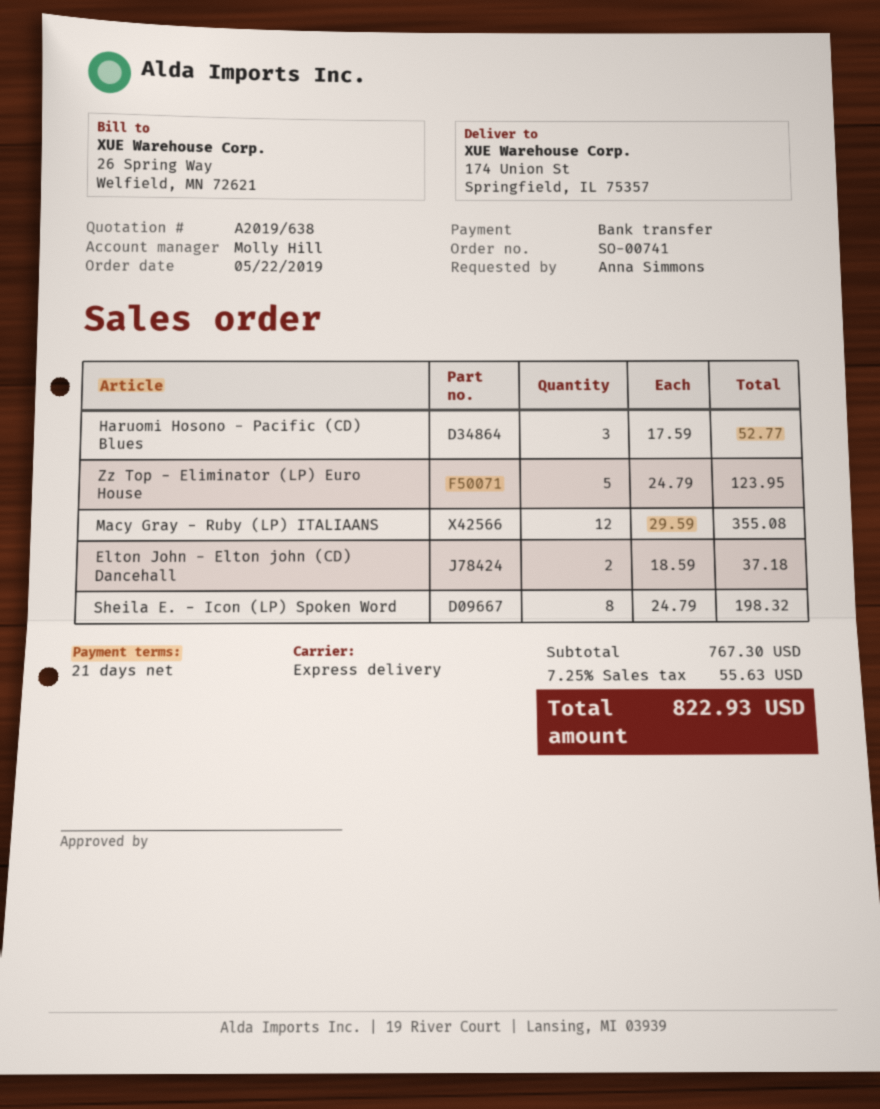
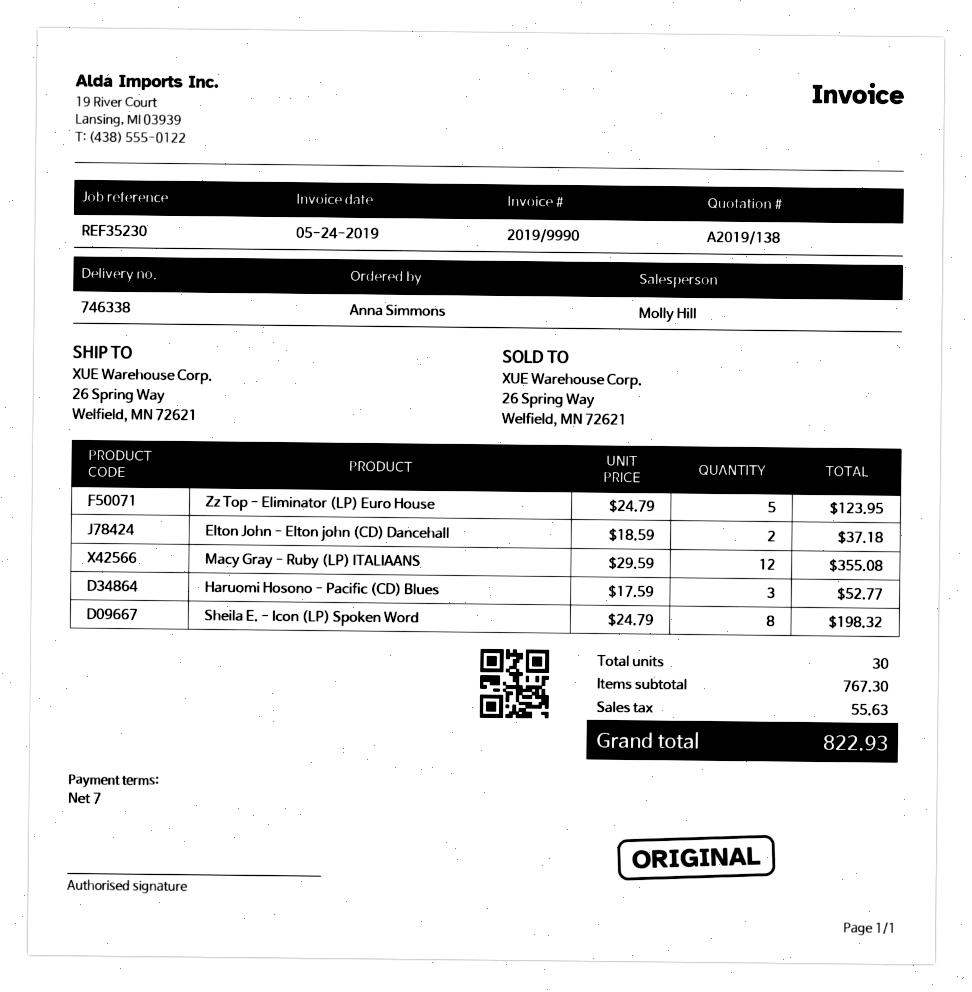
quote number: A2019/638 -> A2019/138
payment terms: 21 days -> 7 days
ship to: 174 Union St, Springfield, IL 75357 -> 26 Spring Way, Welfield, MN 72621

